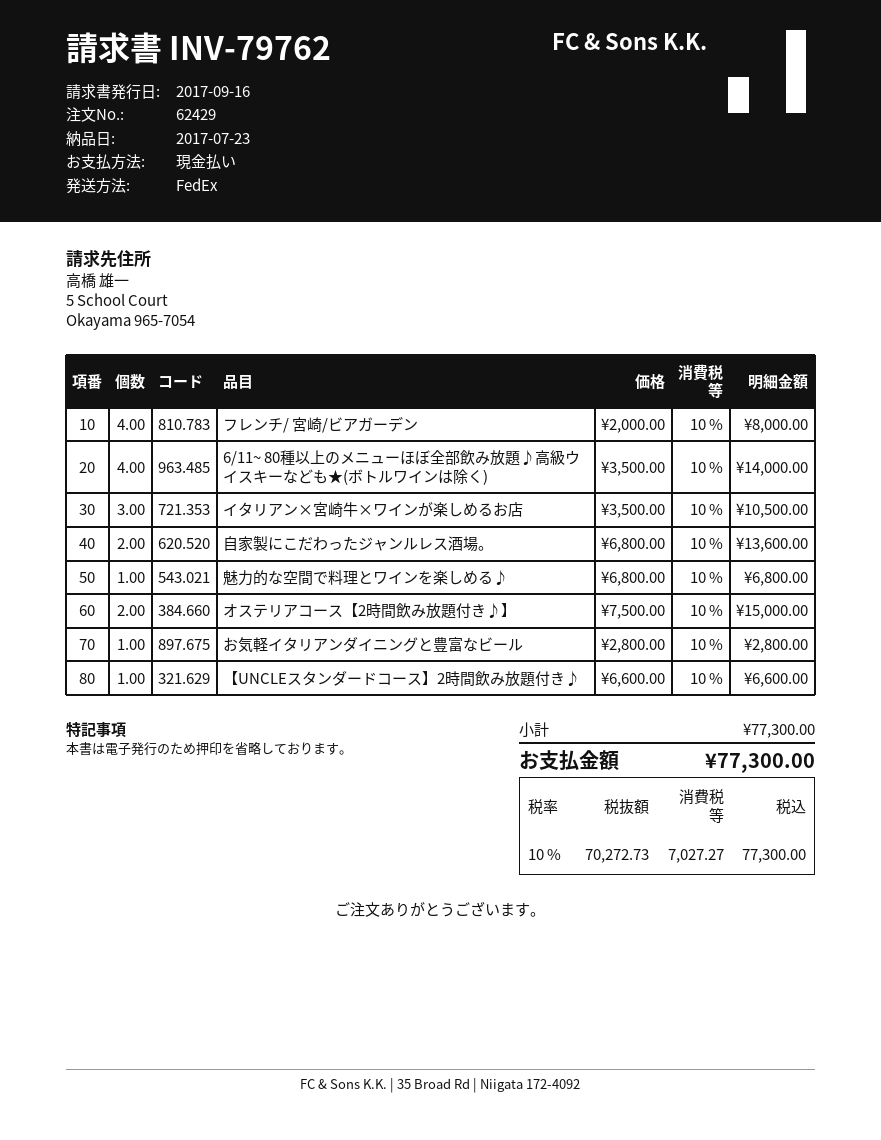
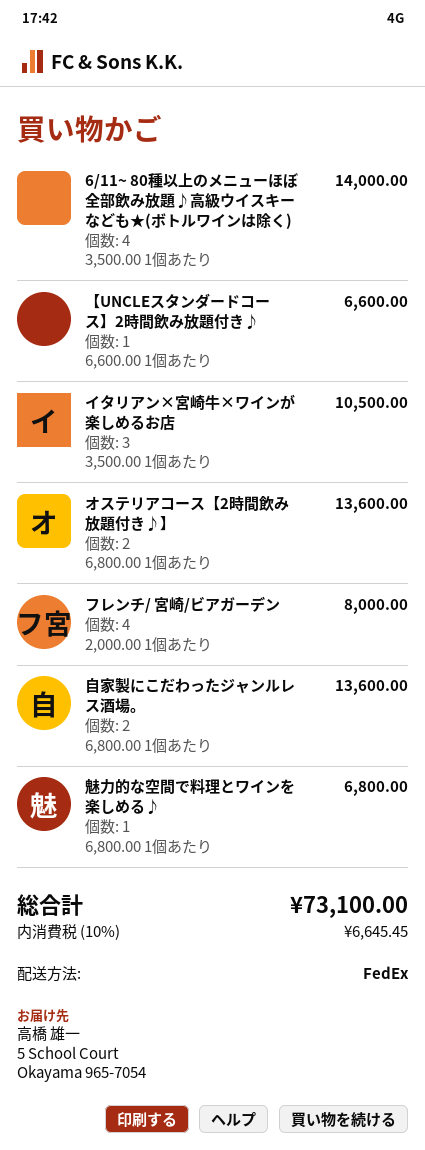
オステリアコース【2時間飲み放題付き♪】: 2 x 7500.00 = 15000.00 -> 2 x 6800.00 = 13600.00
お気軽イタリアンダイニングと豊富なビール: 1 x 2800.00 = 2800.00 -> none
tax: 10% = 7027.27 -> 10% = 6645.45
total: 77300.00 -> 73100.00

